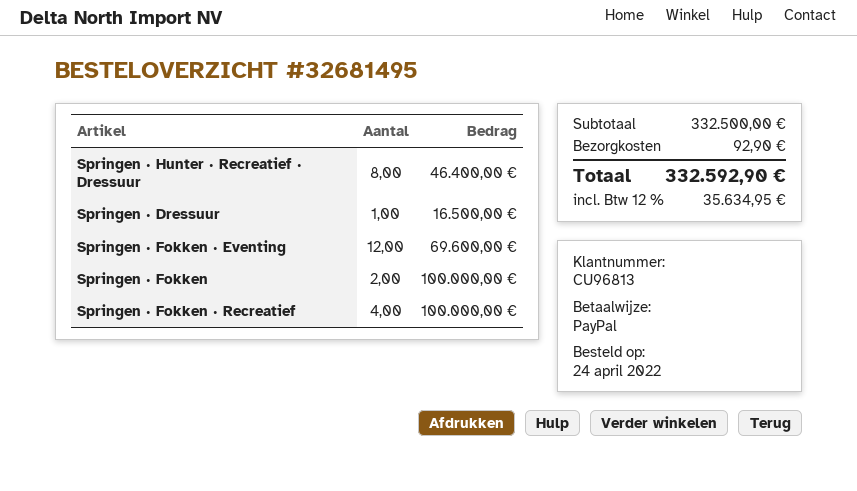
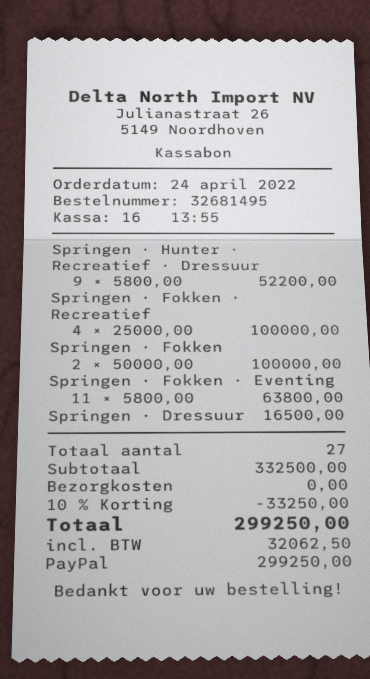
Springen · Hunter · Recreatief · Dressuur: 8 for 46400.00 -> 9 for 52200.00
Springen · Fokken · Eventing: 12 for 69600.00 -> 11 for 63800.00
discount: none -> 10% = 33250.00
shipping: 92.90 -> 0.00
tax: 35634.95 -> 32062.50
total: 332592.90 -> 299250.00

